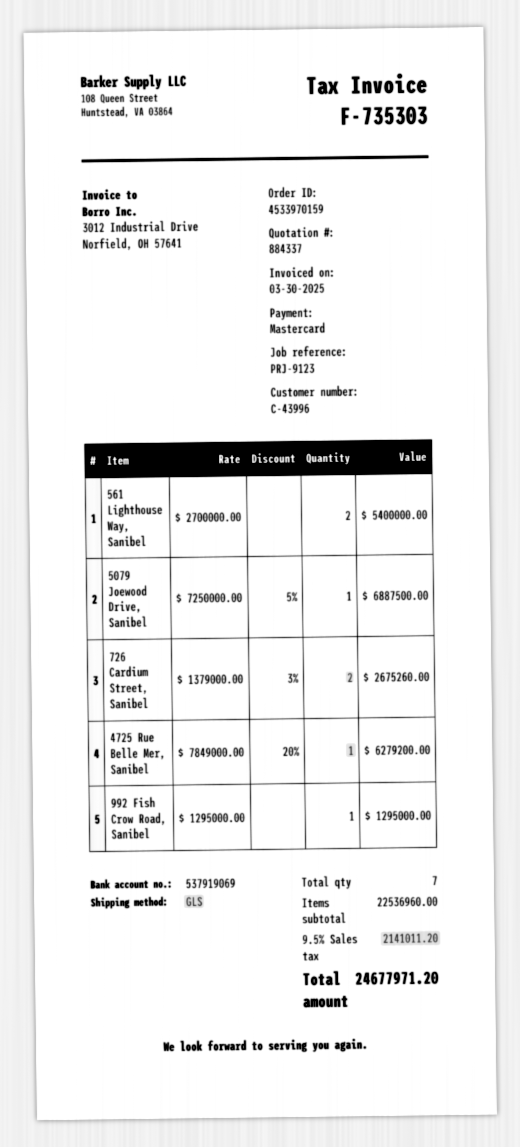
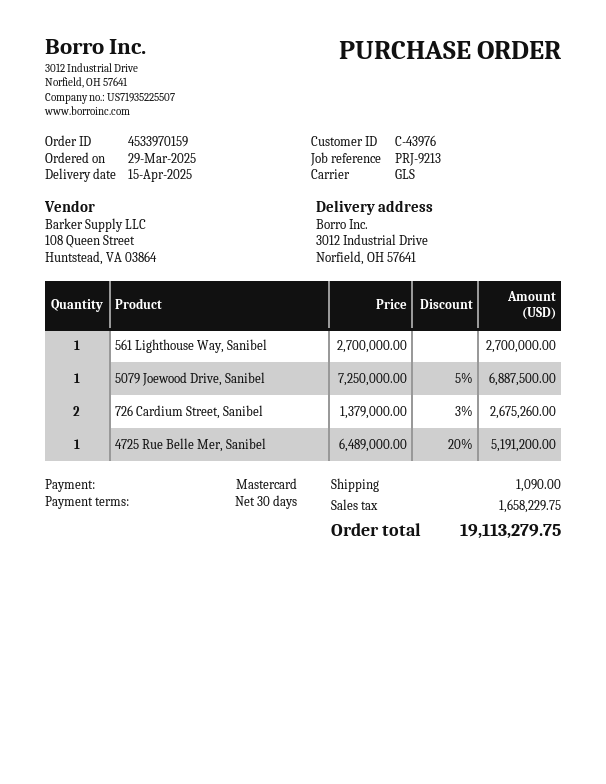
customer number: C-43996 -> C-43976
reference: PRJ-9123 -> PRJ-9213
561 Lighthouse Way, Sanibel: 2 x 2700000.00 = 5400000.00 -> 1 x 2700000.00 = 2700000.00
4725 Rue Belle Mer, Sanibel: 1 x 7849000.00 - 20% = 6279200.00 -> 1 x 6489000.00 - 20% = 5191200.00
992 Fish Crow Road, Sanibel: 1 x 1295000.00 = 1295000.00 -> none
shipping: none -> 1090.00
tax: 2141011.20 -> 1658229.75
total: 24677971.20 -> 19113279.75

